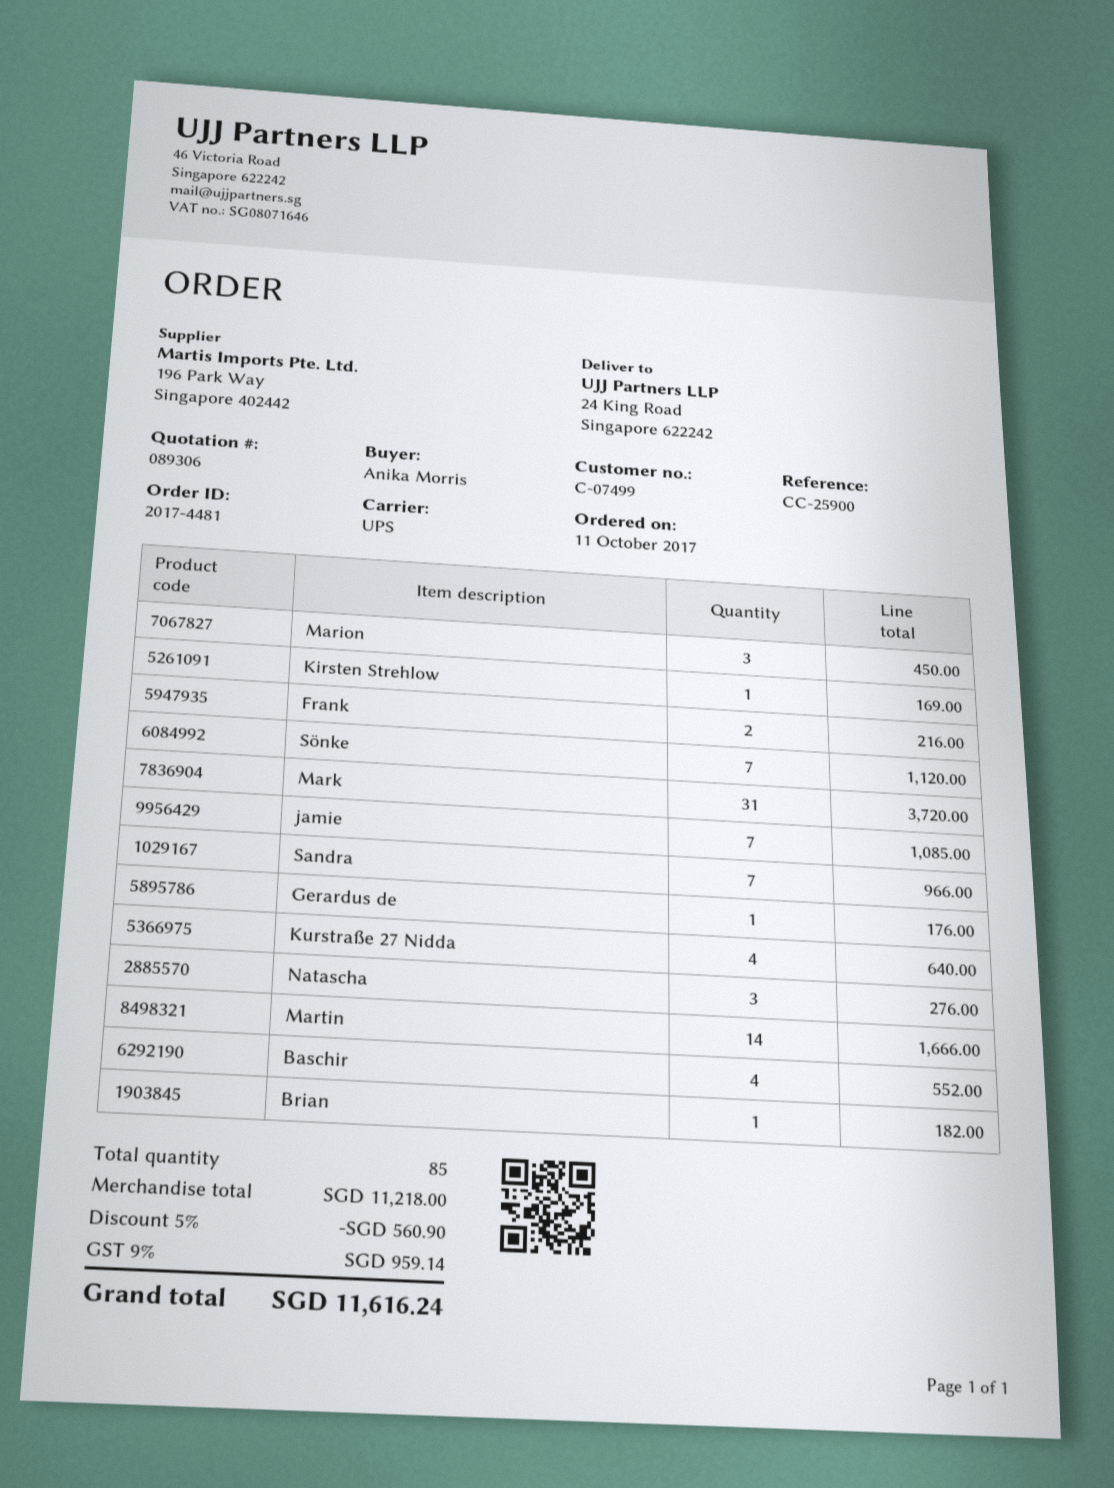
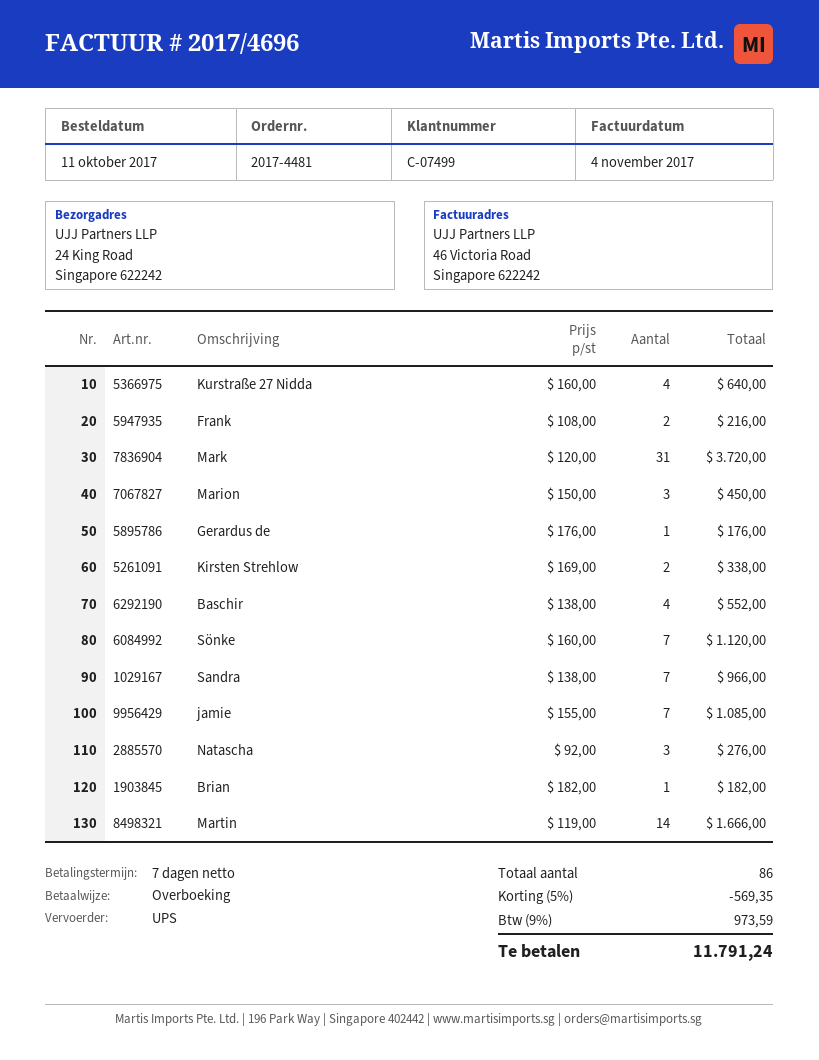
Kirsten Strehlow: 1 for 169.00 -> 2 for 338.00
total quantity: 85 -> 86
discount: 5% = 560.90 -> 5% = 569.35
tax: 9% = 959.14 -> 9% = 973.59
total: 11616.24 -> 11791.24

